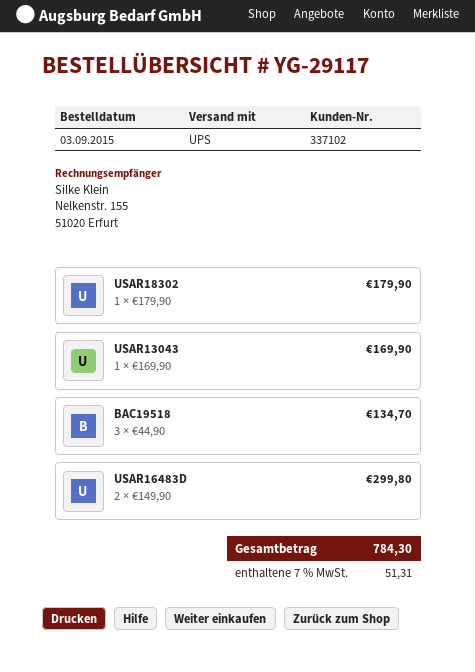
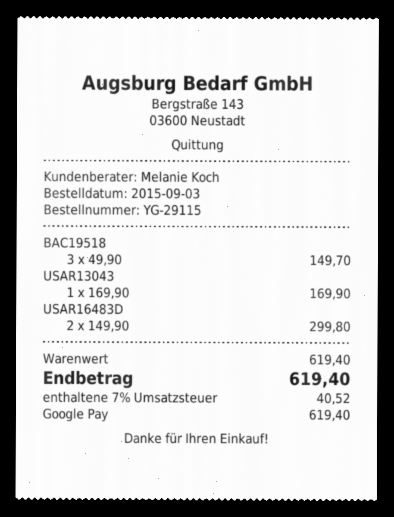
order number: YG-29117 -> YG-29115
USAR18302: 1 x 179.90 = 179.90 -> none
BAC19518: 3 x 44.90 = 134.70 -> 3 x 49.90 = 149.70
tax: 7% = 51.31 -> 7% = 40.52
total: 784.30 -> 619.40

